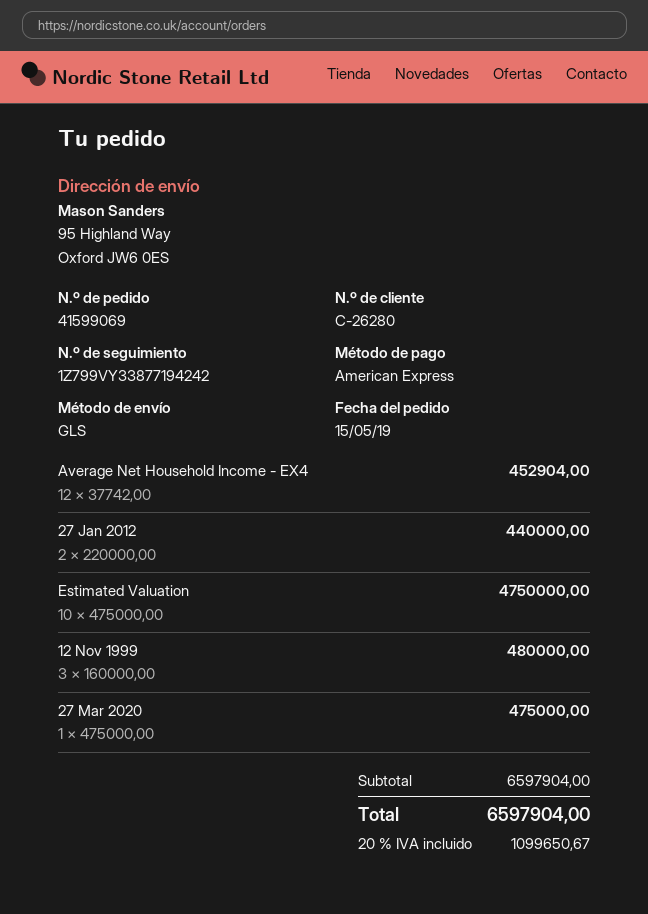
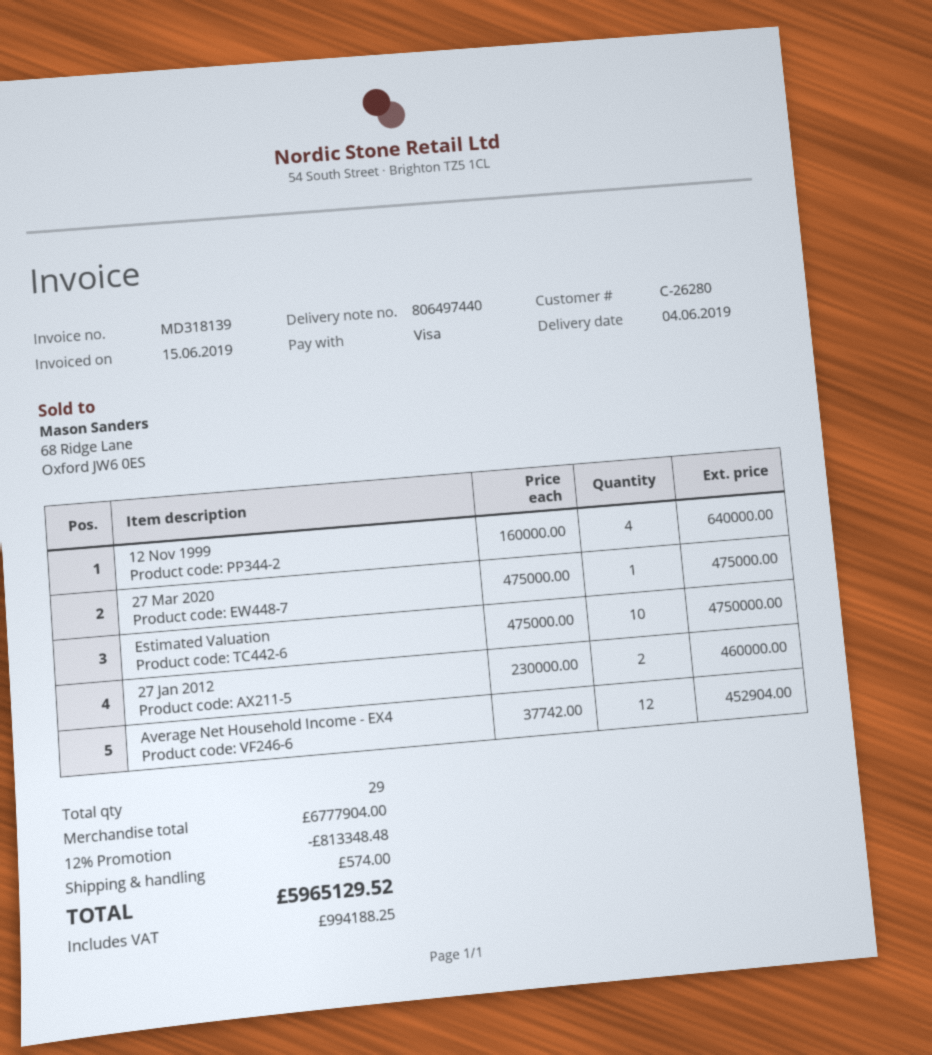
payment method: American Express -> Visa
27 Jan 2012: 2 x 220000.00 = 440000.00 -> 2 x 230000.00 = 460000.00
12 Nov 1999: 3 x 160000.00 = 480000.00 -> 4 x 160000.00 = 640000.00
subtotal: 6597904.00 -> 6777904.00
discount: none -> 12% = 813348.48
shipping: none -> 574.00
tax: 1099650.67 -> 994188.25
total: 6597904.00 -> 5965129.52

